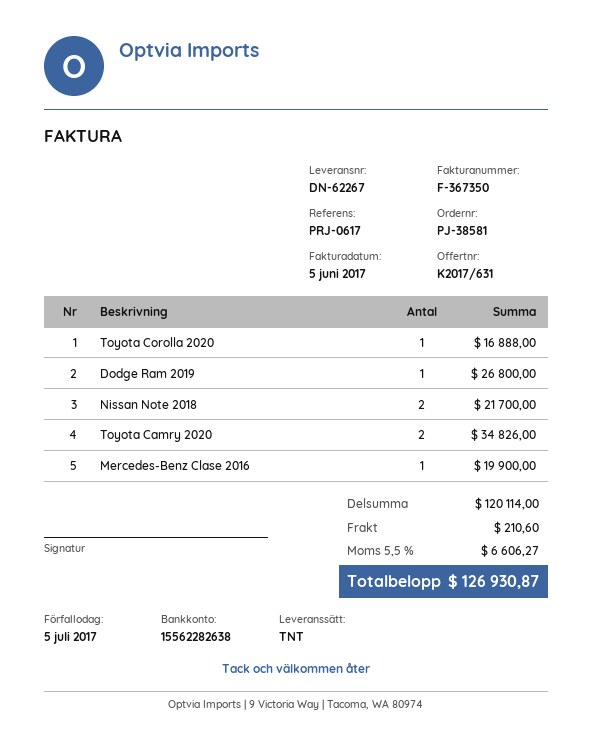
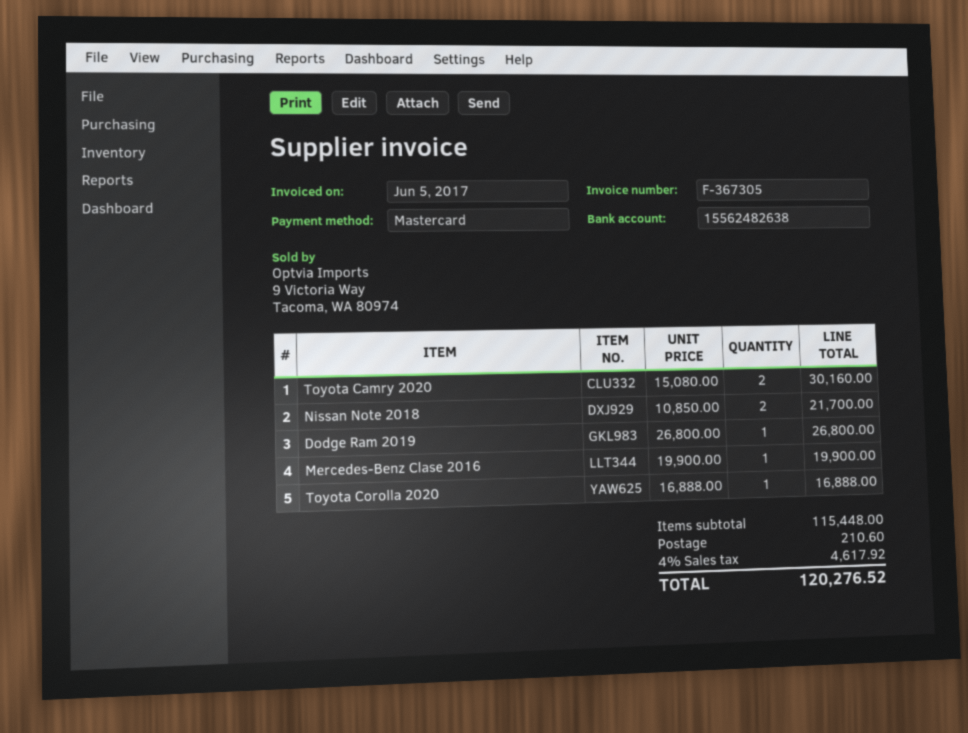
invoice number: F-367350 -> F-367305
bank account: 15562282638 -> 15562482638
Toyota Camry 2020: 2 for 34826.00 -> 2 for 30160.00
subtotal: 120114.00 -> 115448.00
tax: 5.5% = 6606.27 -> 4% = 4617.92
total: 126930.87 -> 120276.52

